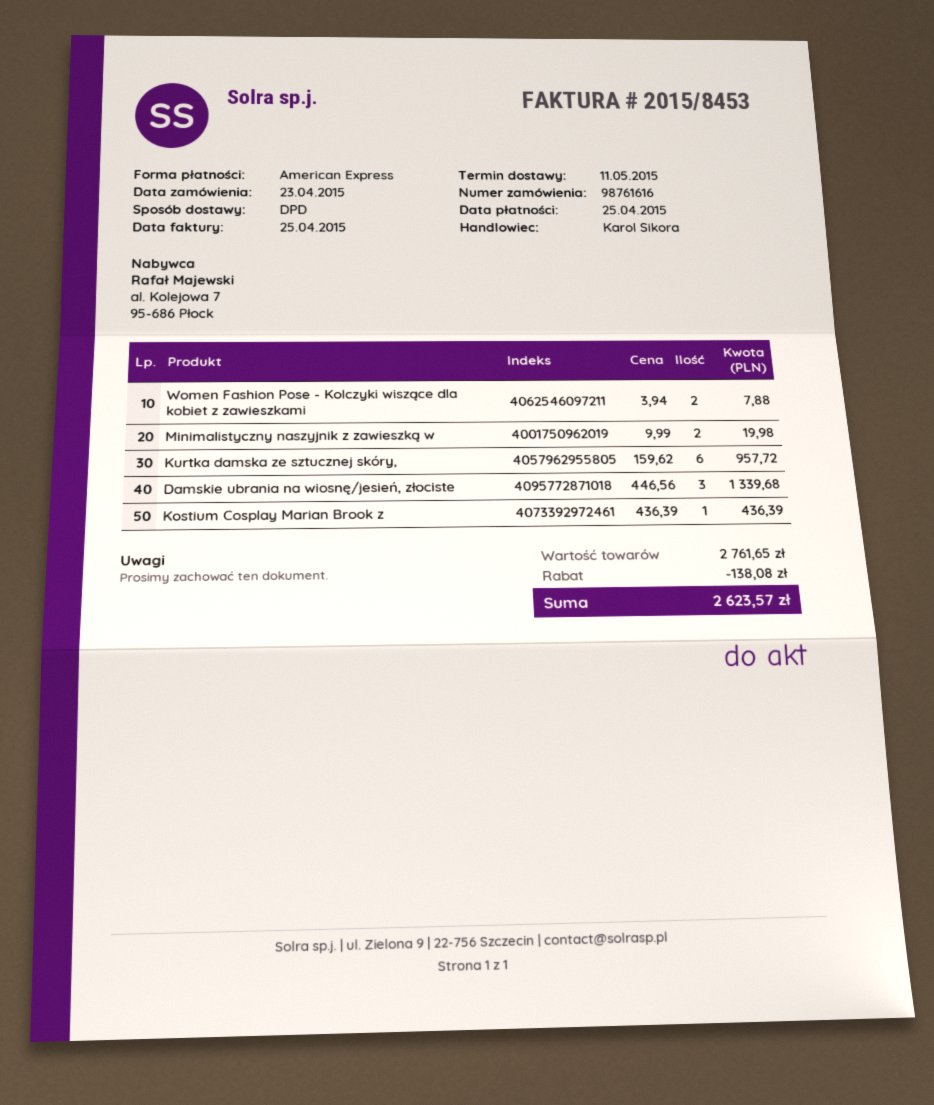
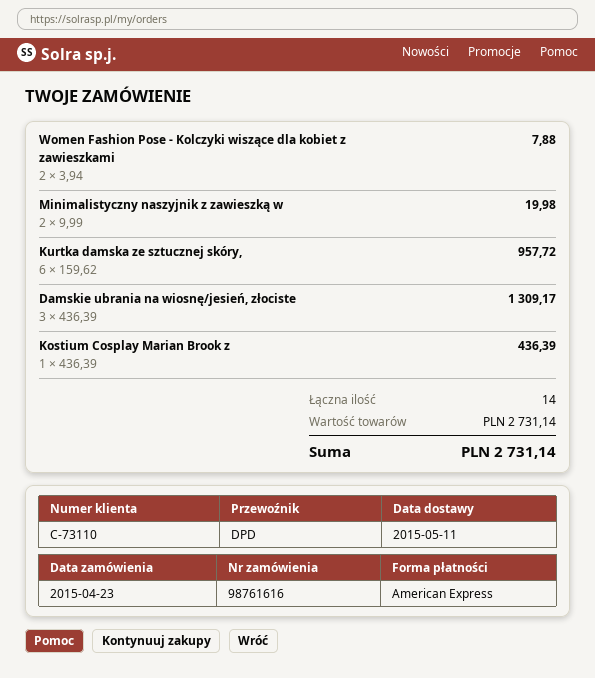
Damskie ubrania na wiosnę/jesień, złociste: 3 x 446.56 = 1339.68 -> 3 x 436.39 = 1309.17
subtotal: 2761.65 -> 2731.14
discount: 138.08 -> none
total: 2623.57 -> 2731.14

